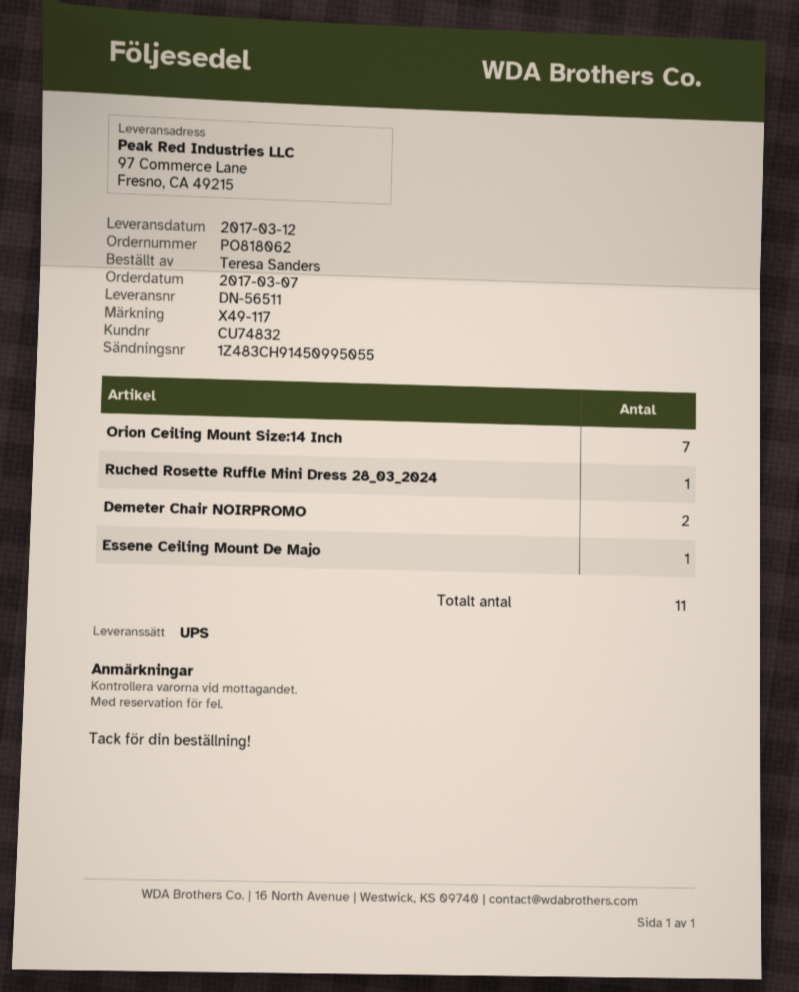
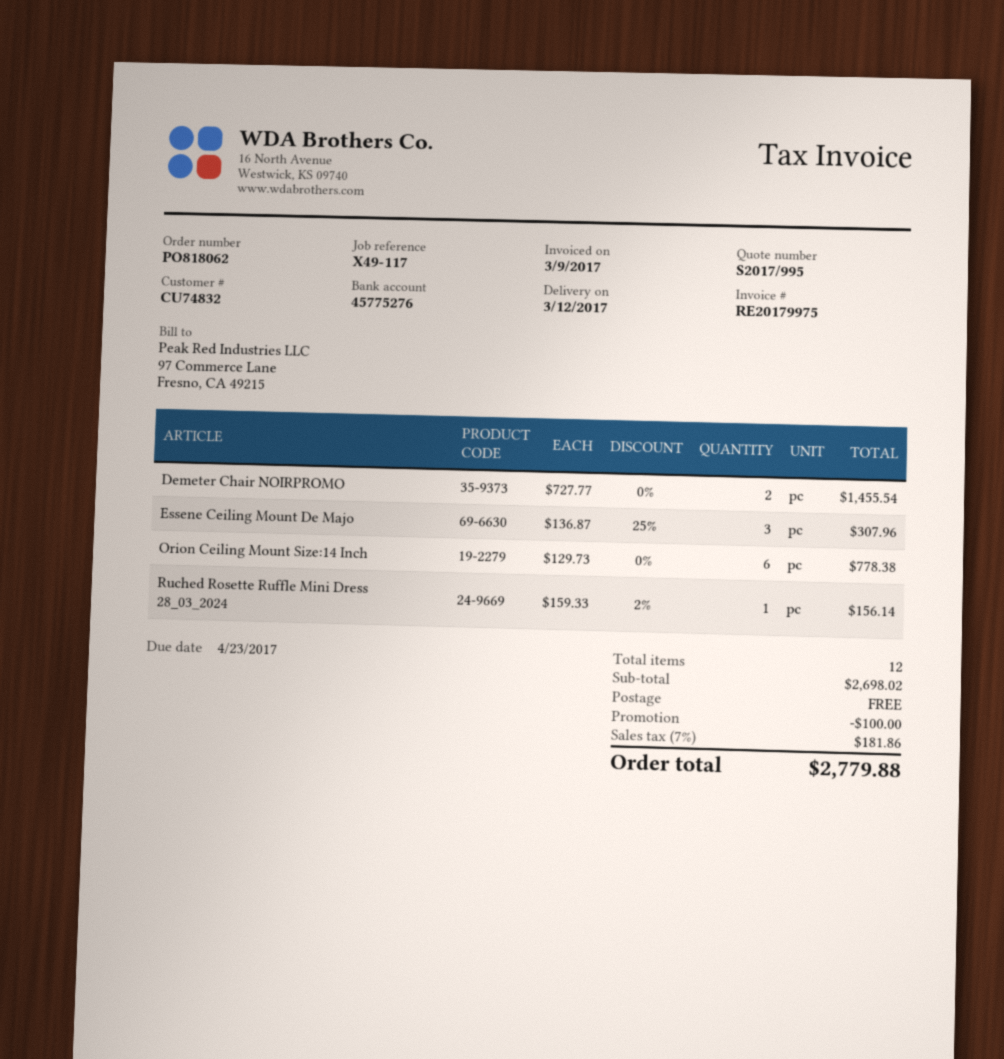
Orion Ceiling Mount Size:14 Inch: 7 -> 6
Essene Ceiling Mount De Majo: 1 -> 3
total quantity: 11 -> 12

